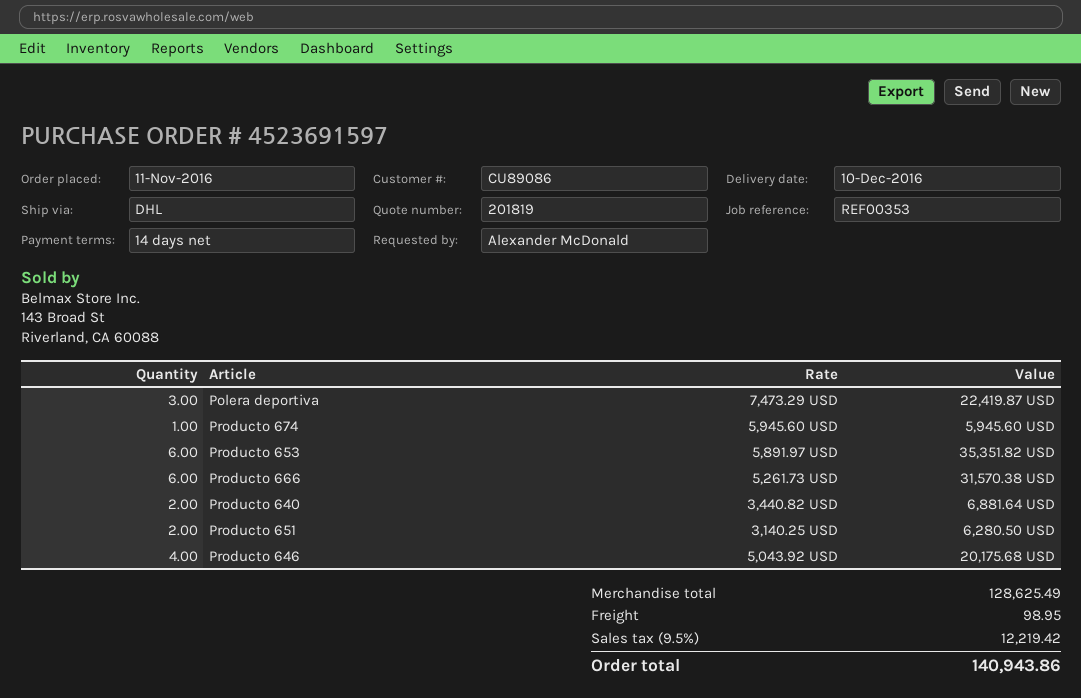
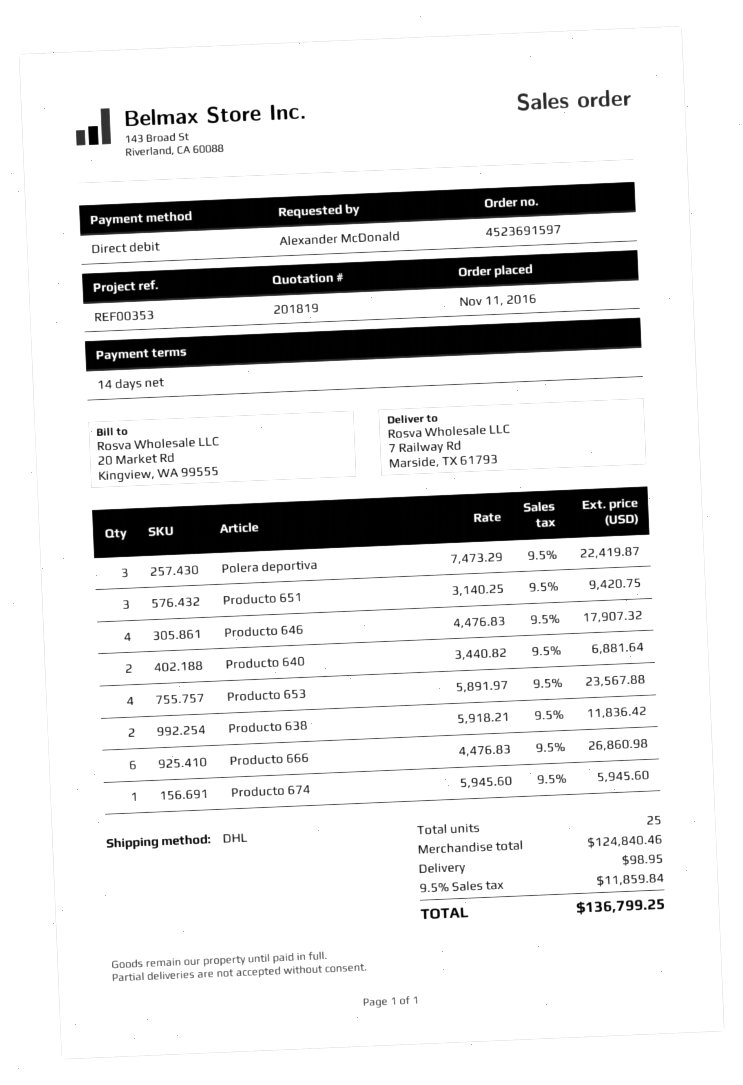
Producto 653: 6 x 5891.97 = 35351.82 -> 4 x 5891.97 = 23567.88
Producto 666: 6 x 5261.73 = 31570.38 -> 6 x 4476.83 = 26860.98
Producto 651: 2 x 3140.25 = 6280.50 -> 3 x 3140.25 = 9420.75
Producto 646: 4 x 5043.92 = 20175.68 -> 4 x 4476.83 = 17907.32
Producto 638: none -> 2 x 5918.21 = 11836.42
subtotal: 128625.49 -> 124840.46
tax: 9.5% = 12219.42 -> 9.5% = 11859.84
total: 140943.86 -> 136799.25

